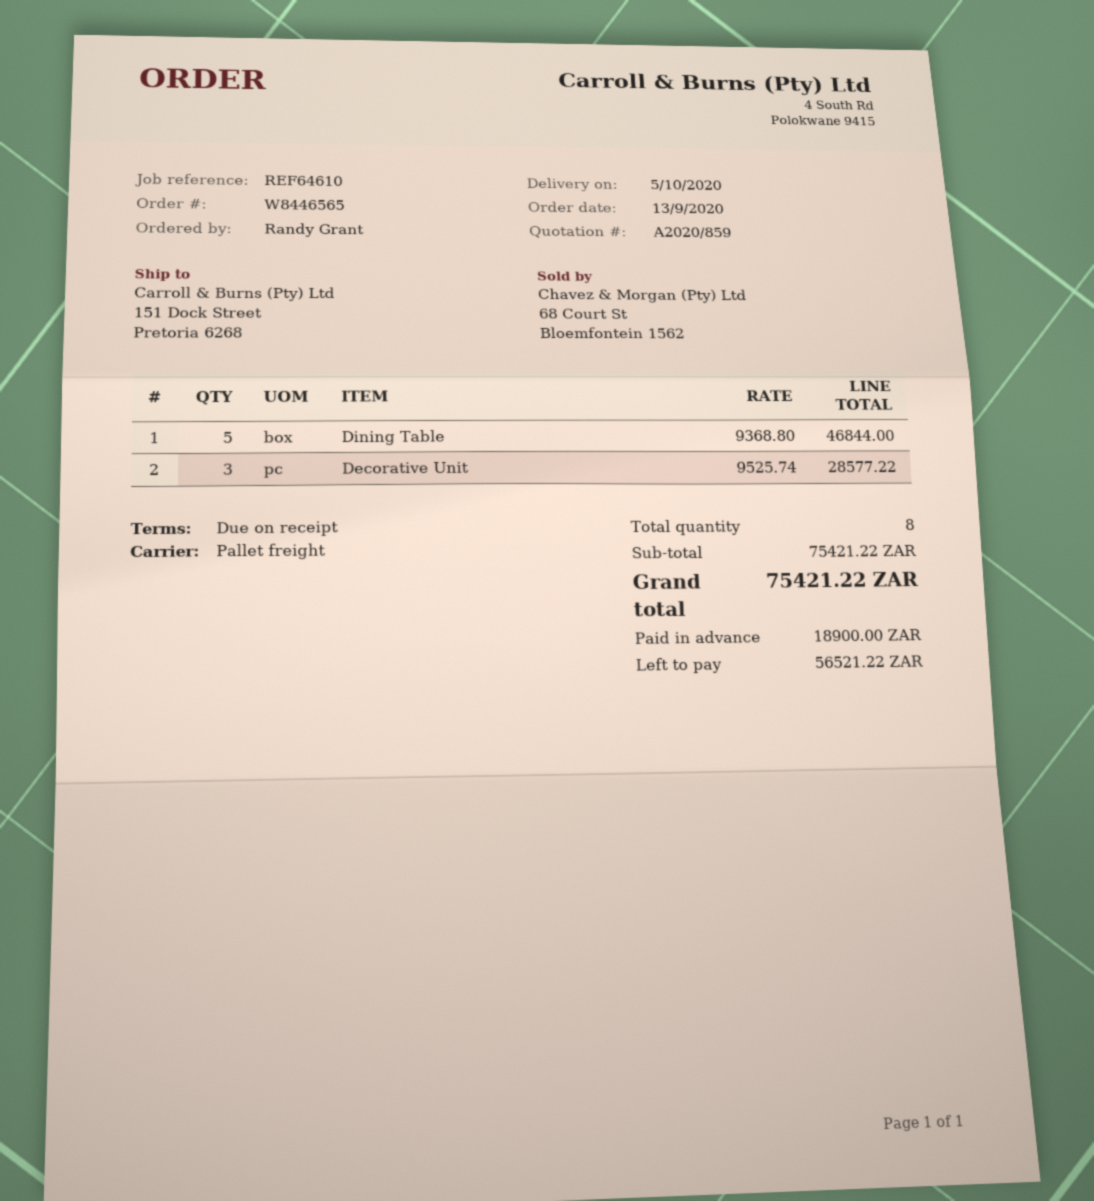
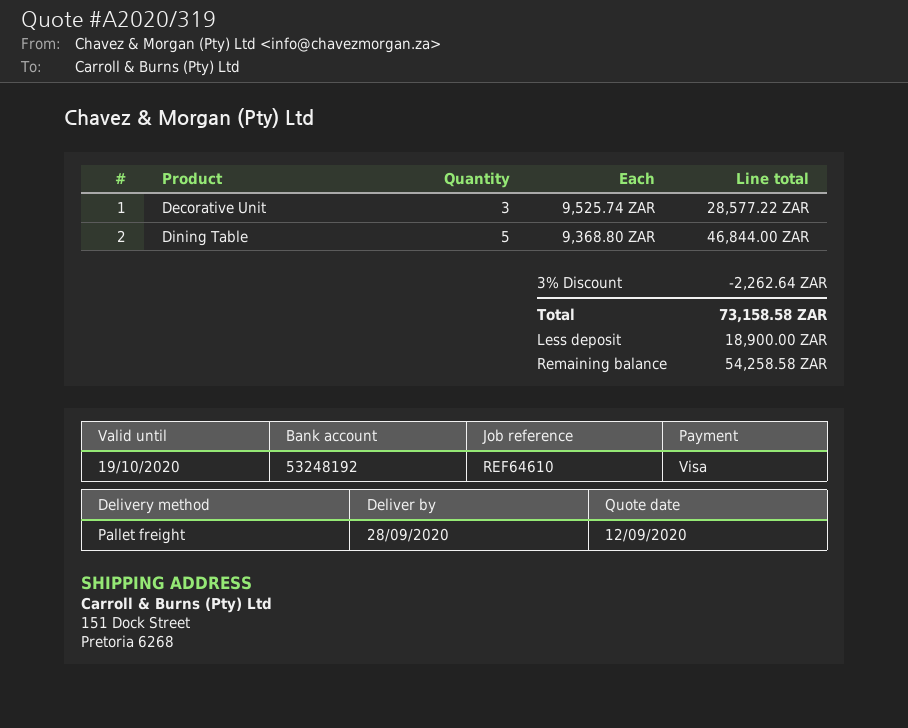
quote number: A2020/859 -> A2020/319
delivery date: 2020-10-05 -> 2020-09-28
discount: none -> 3% = 2262.64
total: 75421.22 -> 73158.58
balance: 56521.22 -> 54258.58

